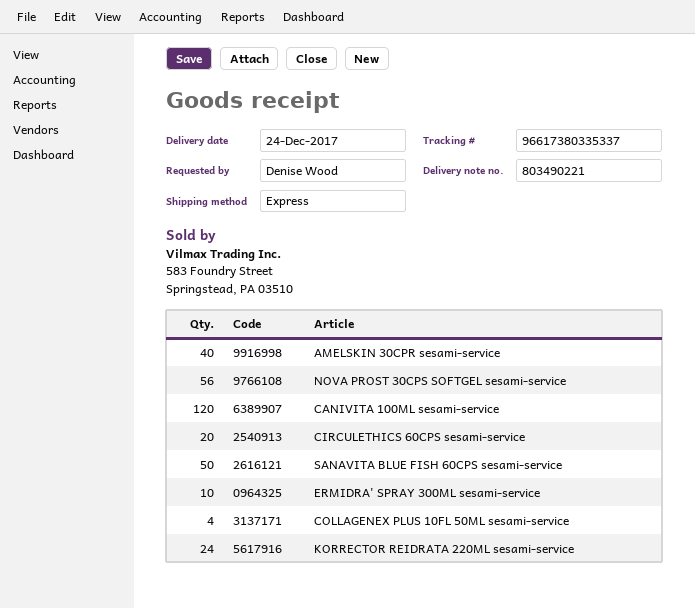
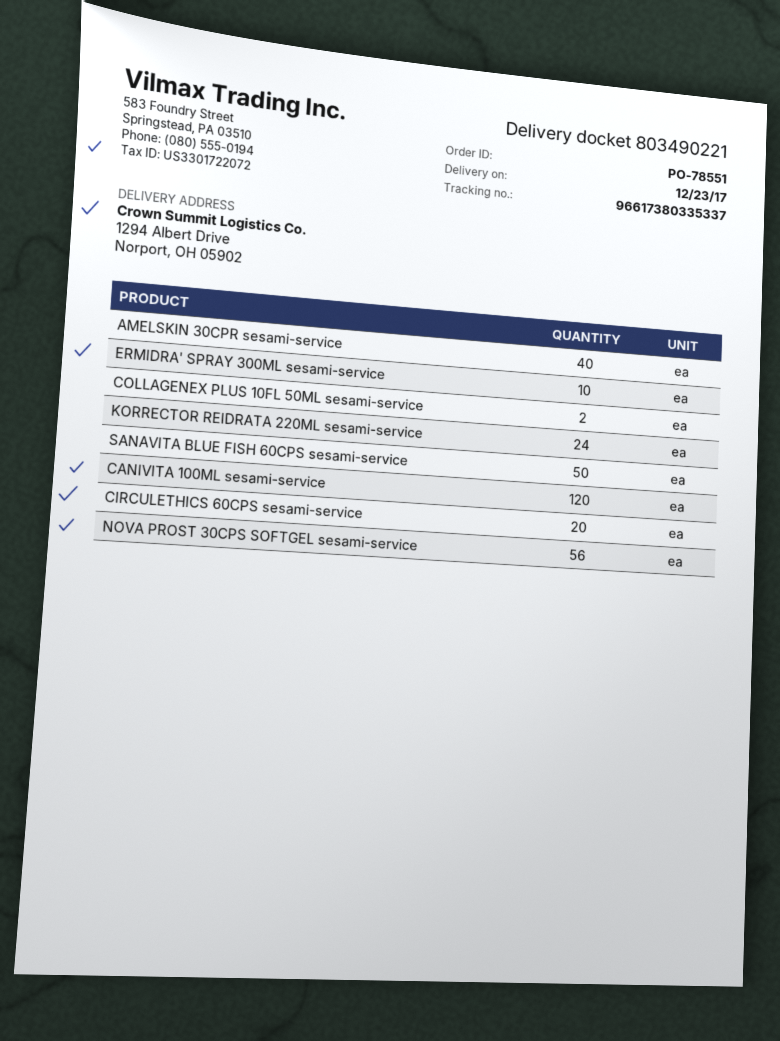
delivery date: 2017-12-24 -> 2017-12-23
COLLAGENEX PLUS 10FL 50ML sesami-service: 4 -> 2

